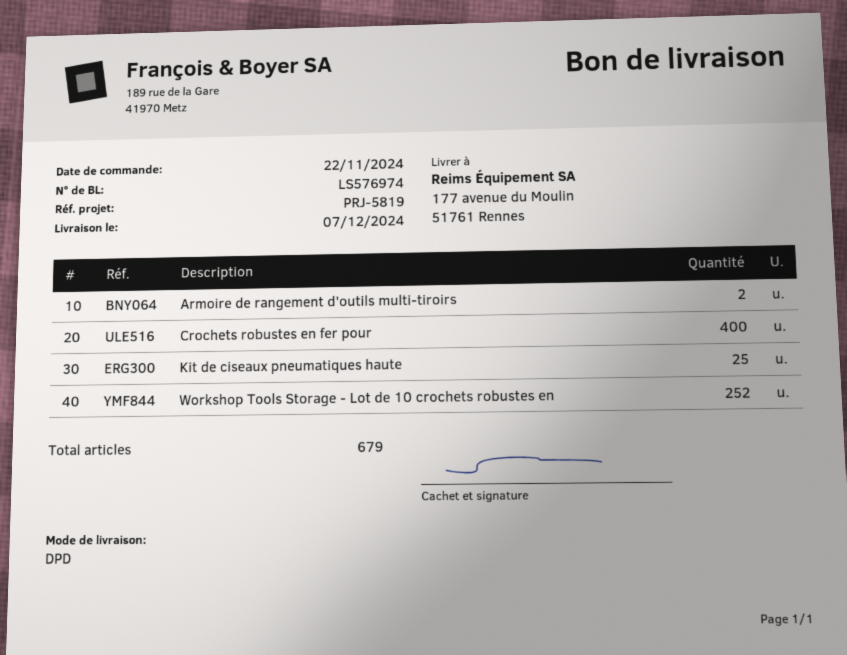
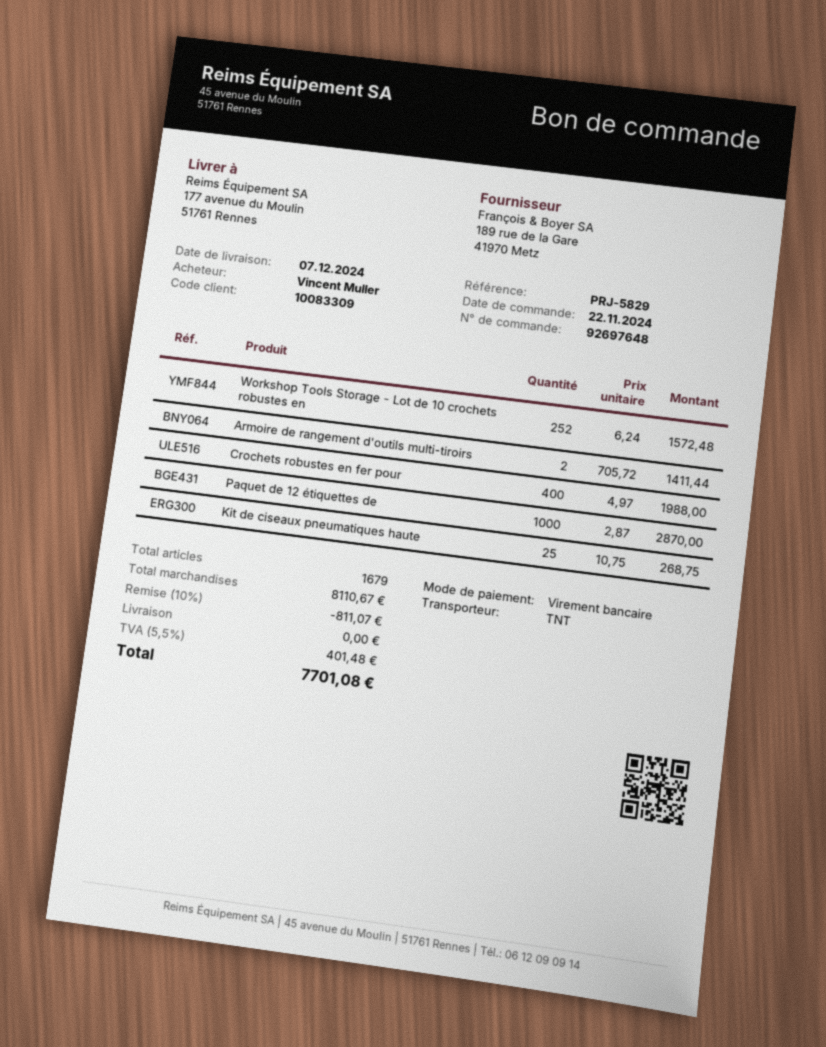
reference: PRJ-5819 -> PRJ-5829
shipping method: DPD -> TNT
Paquet de 12 étiquettes de: none -> 1000
total quantity: 679 -> 1679

